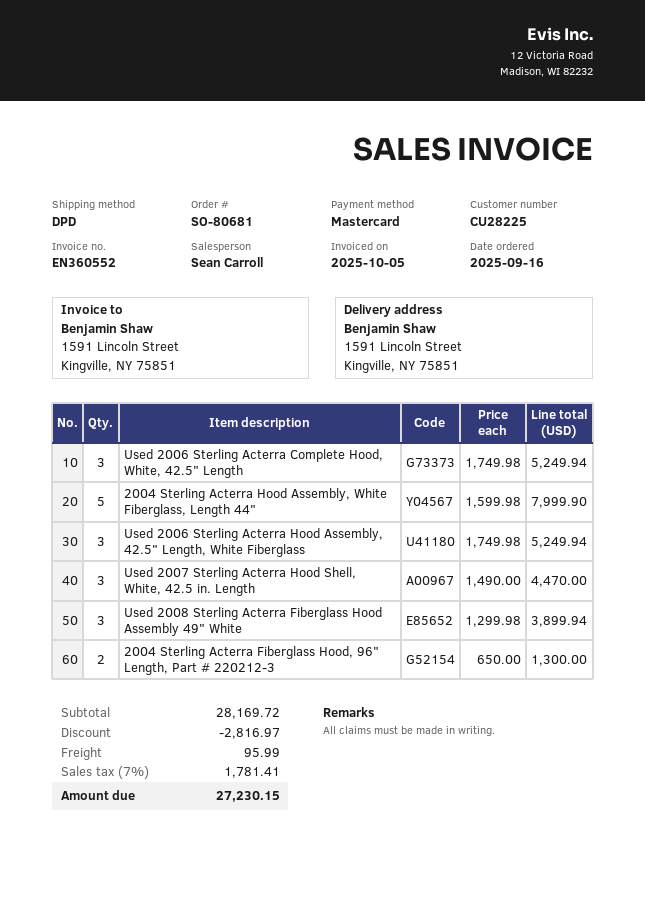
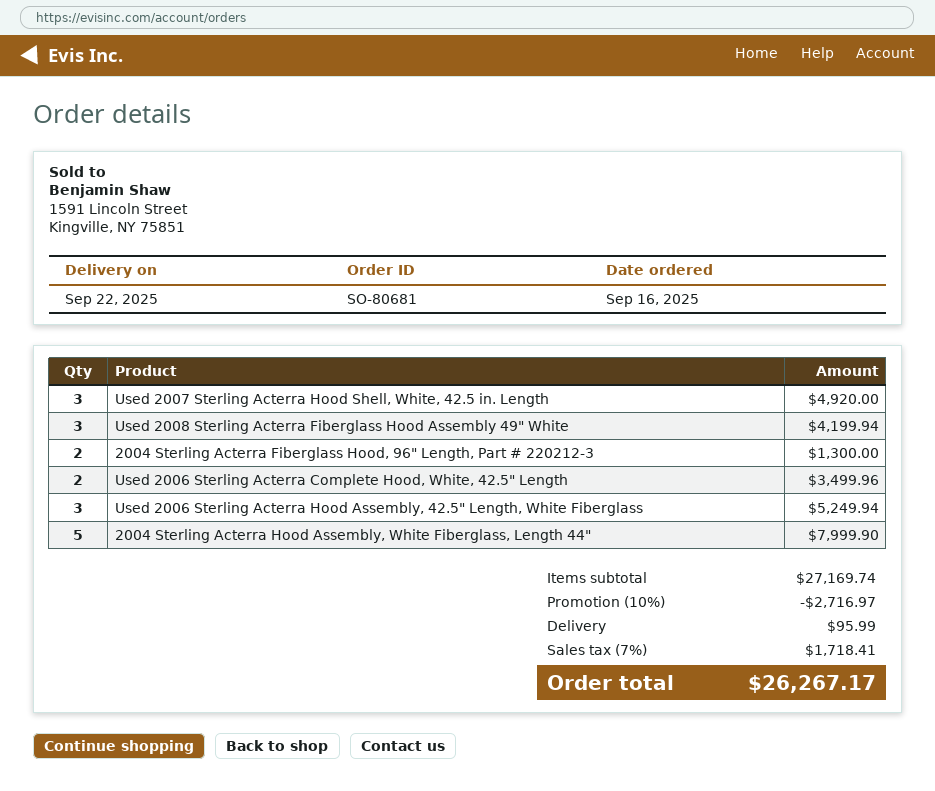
Used 2006 Sterling Acterra Complete Hood, White, 42.5" Length: 3 for 5249.94 -> 2 for 3499.96
Used 2007 Sterling Acterra Hood Shell, White, 42.5 in. Length: 3 for 4470.00 -> 3 for 4920.00
Used 2008 Sterling Acterra Fiberglass Hood Assembly 49" White: 3 for 3899.94 -> 3 for 4199.94
subtotal: 28169.72 -> 27169.74
discount: 2816.97 -> 2716.97
tax: 7% = 1781.41 -> 7% = 1718.41
total: 27230.15 -> 26267.17

